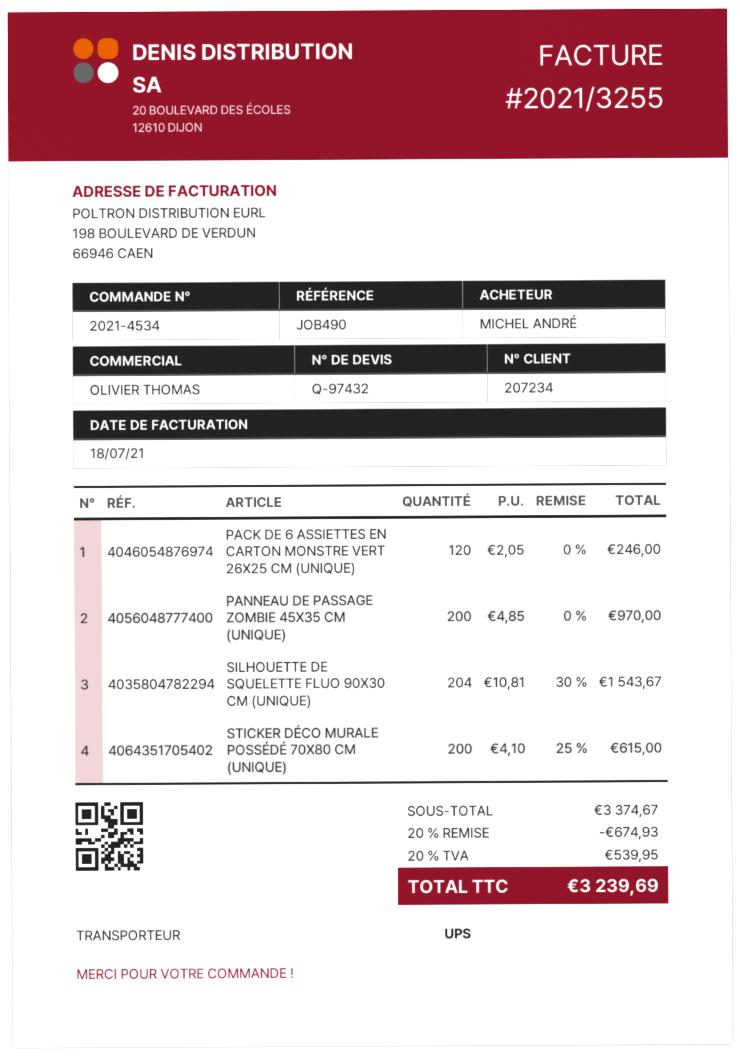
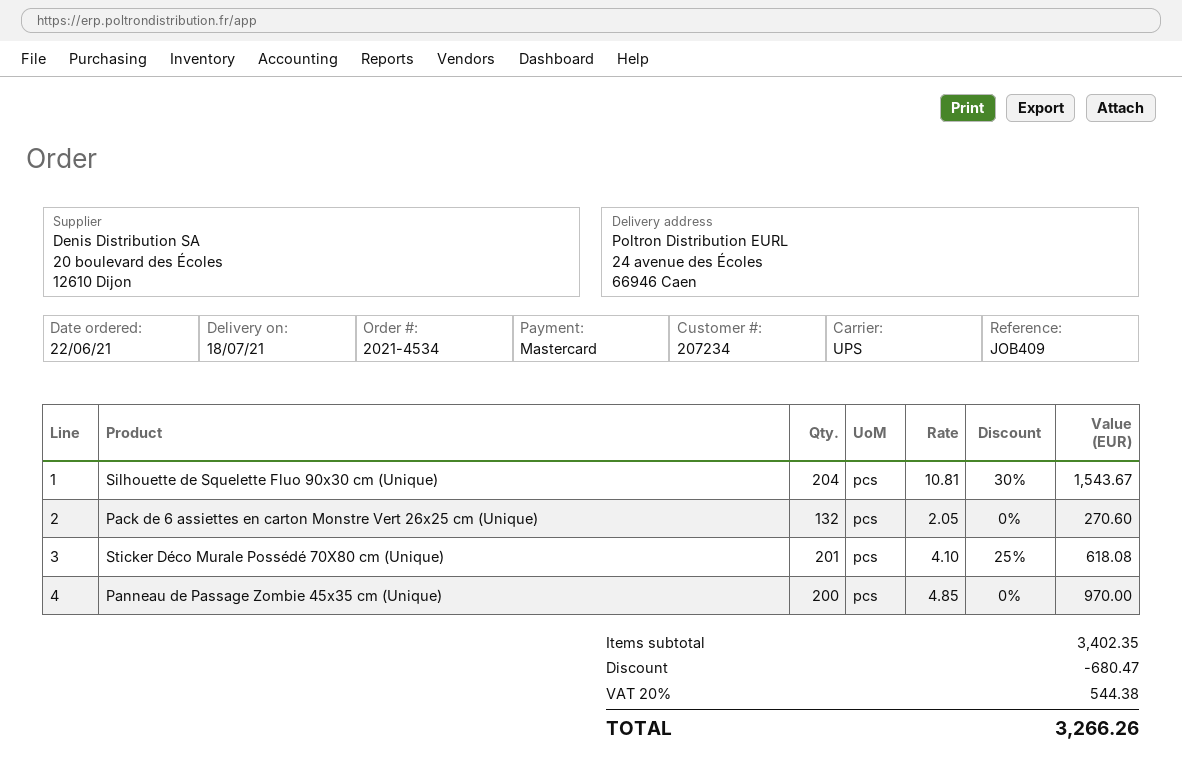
reference: JOB490 -> JOB409
PACK DE 6 ASSIETTES EN CARTON MONSTRE VERT 26X25 CM (UNIQUE): 120 x 2.05 = 246.00 -> 132 x 2.05 = 270.60
STICKER DÉCO MURALE POSSÉDÉ 70X80 CM (UNIQUE): 200 x 4.10 - 25% = 615.00 -> 201 x 4.10 - 25% = 618.08
subtotal: 3374.67 -> 3402.35
discount: 674.93 -> 680.47
tax: 20% = 539.95 -> 20% = 544.38
total: 3239.69 -> 3266.26

